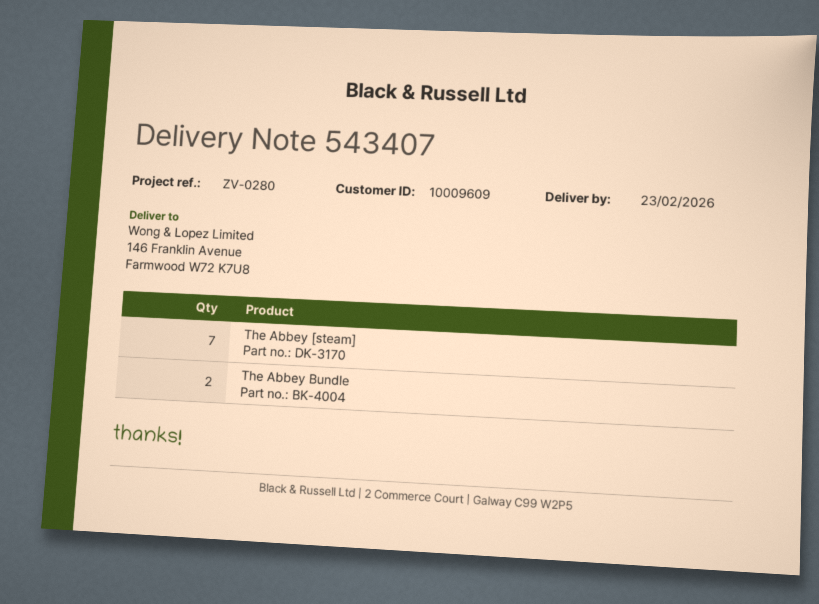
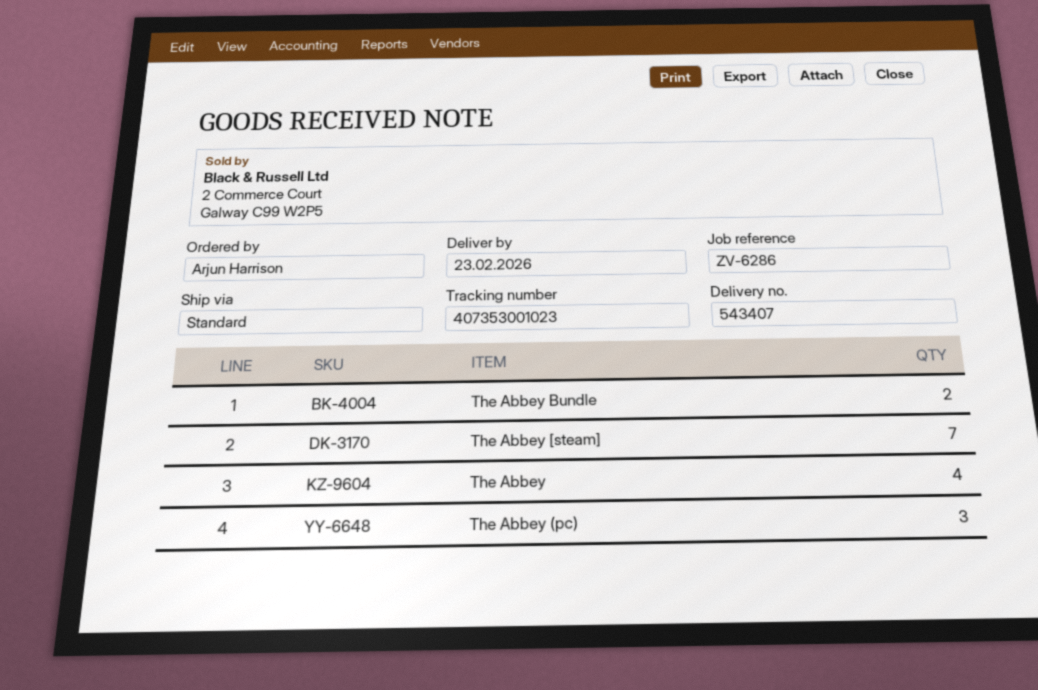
reference: ZV-0280 -> ZV-6286
The Abbey: none -> 4
The Abbey (pc): none -> 3

